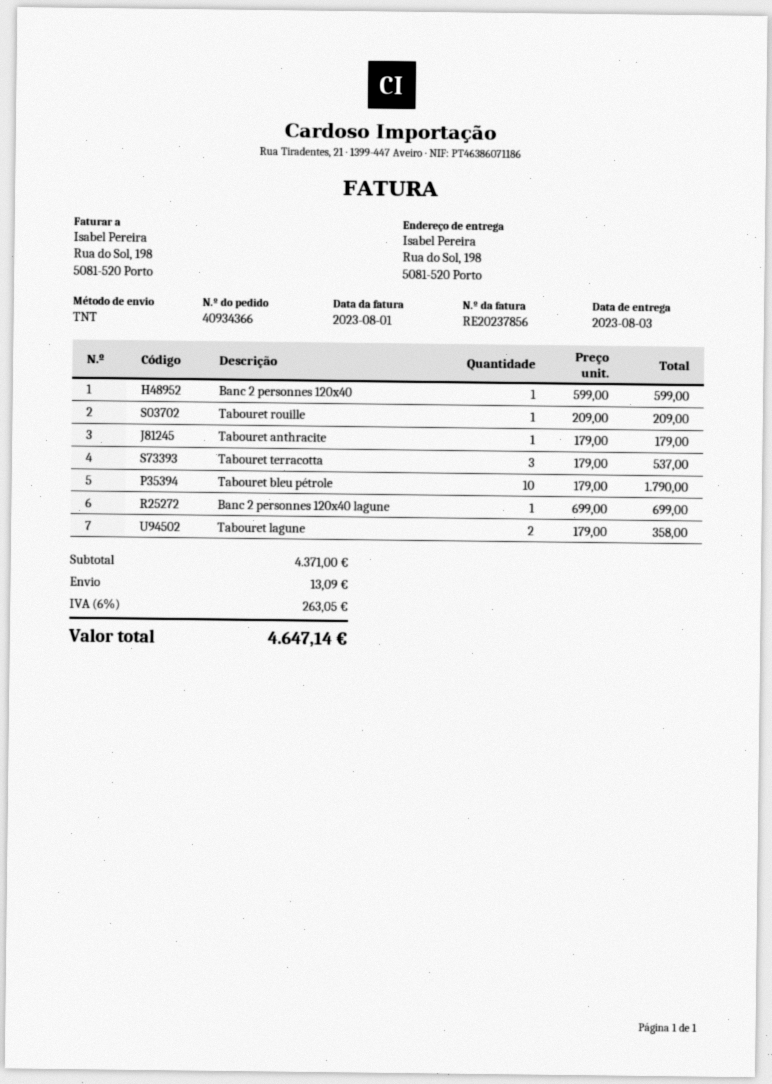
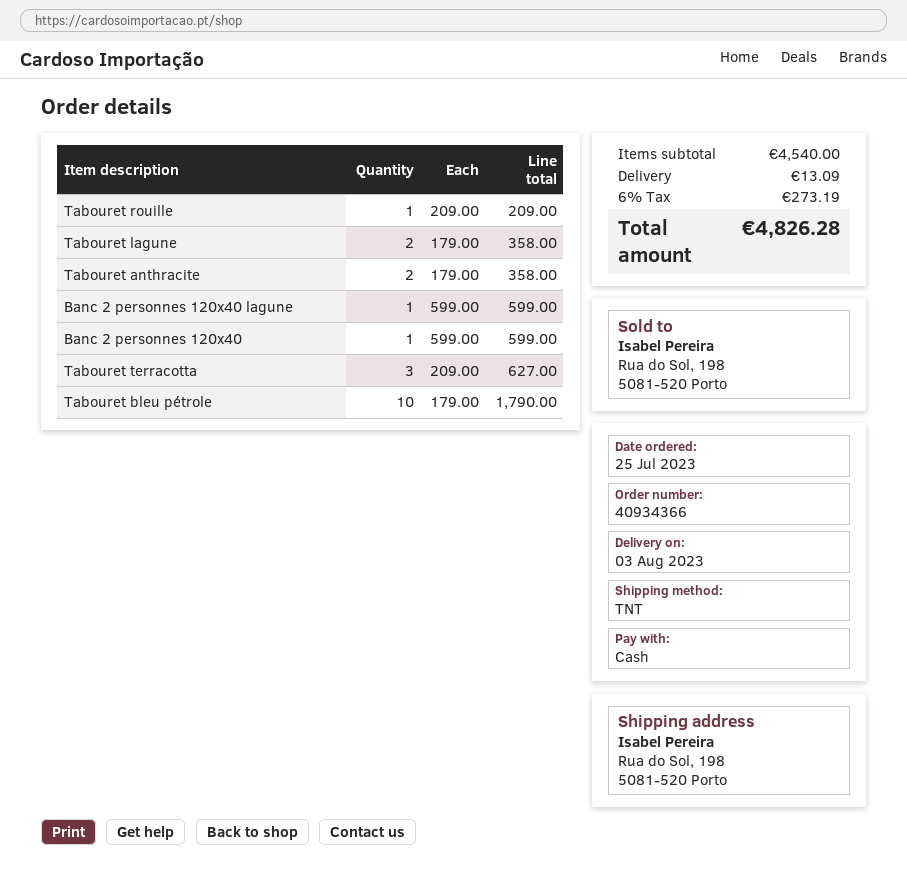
Tabouret anthracite: 1 x 179.00 = 179.00 -> 2 x 179.00 = 358.00
Tabouret terracotta: 3 x 179.00 = 537.00 -> 3 x 209.00 = 627.00
Banc 2 personnes 120x40 lagune: 1 x 699.00 = 699.00 -> 1 x 599.00 = 599.00
subtotal: 4371.00 -> 4540.00
tax: 6% = 263.05 -> 6% = 273.19
total: 4647.14 -> 4826.28

